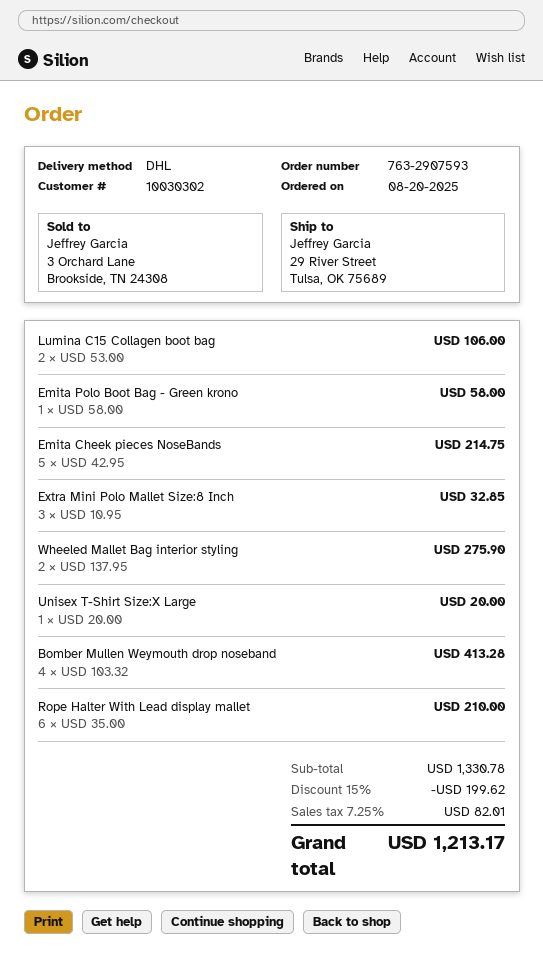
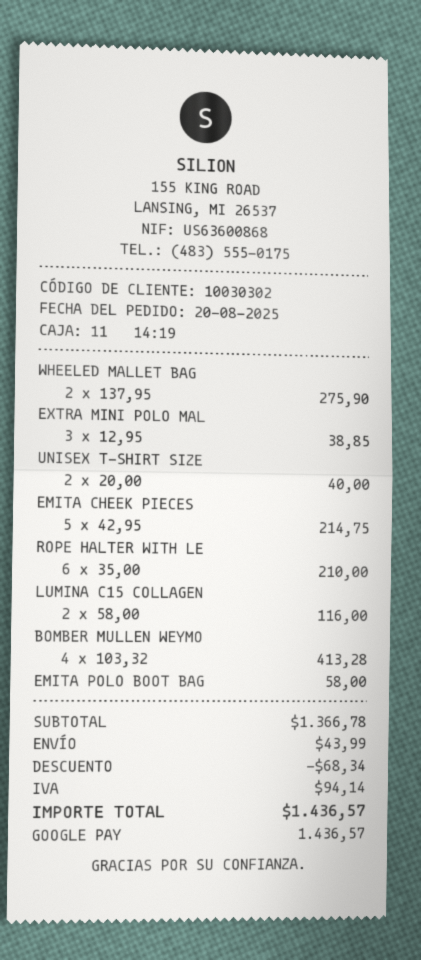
Lumina C15 Collagen boot bag: 2 x 53.00 = 106.00 -> 2 x 58.00 = 116.00
Extra Mini Polo Mallet Size:8 Inch: 3 x 10.95 = 32.85 -> 3 x 12.95 = 38.85
Unisex T-Shirt Size:X Large: 1 x 20.00 = 20.00 -> 2 x 20.00 = 40.00
subtotal: 1330.78 -> 1366.78
discount: 199.62 -> 68.34
shipping: none -> 43.99
tax: 82.01 -> 94.14
total: 1213.17 -> 1436.57

